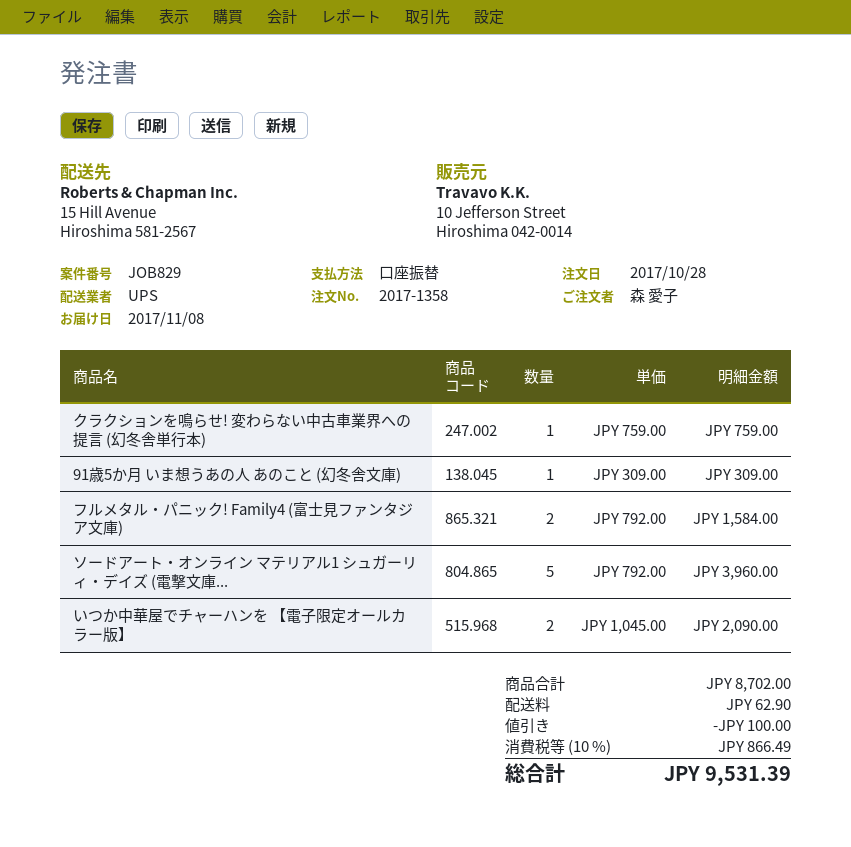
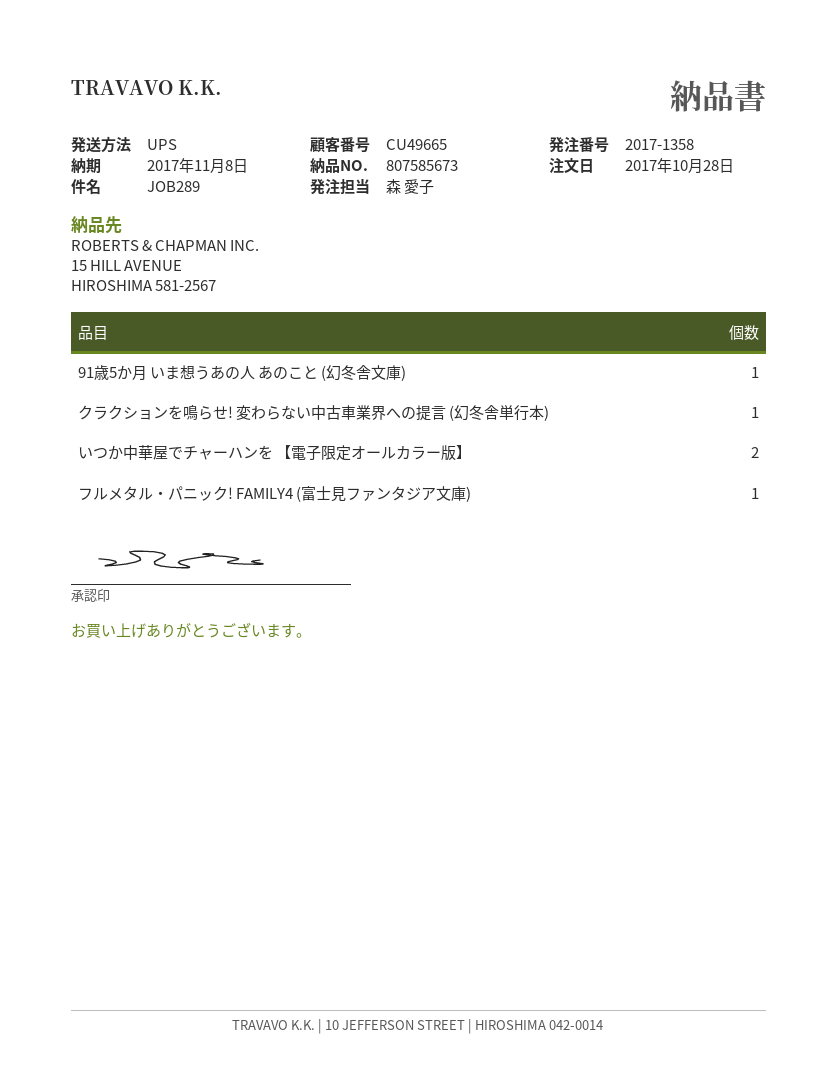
reference: JOB829 -> JOB289
フルメタル・パニック! Family4 (富士見ファンタジア文庫): 2 -> 1
ソードアート・オンライン マテリアル1 シュガーリィ・デイズ (電撃文庫...: 5 -> none

